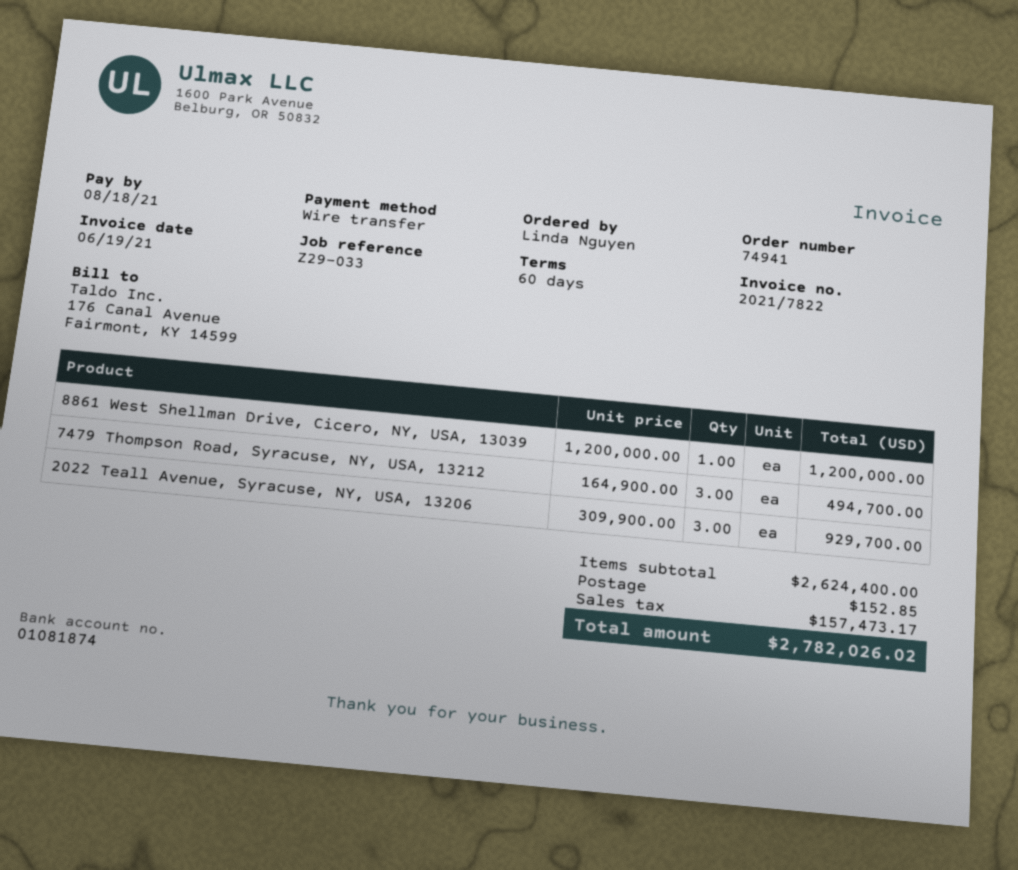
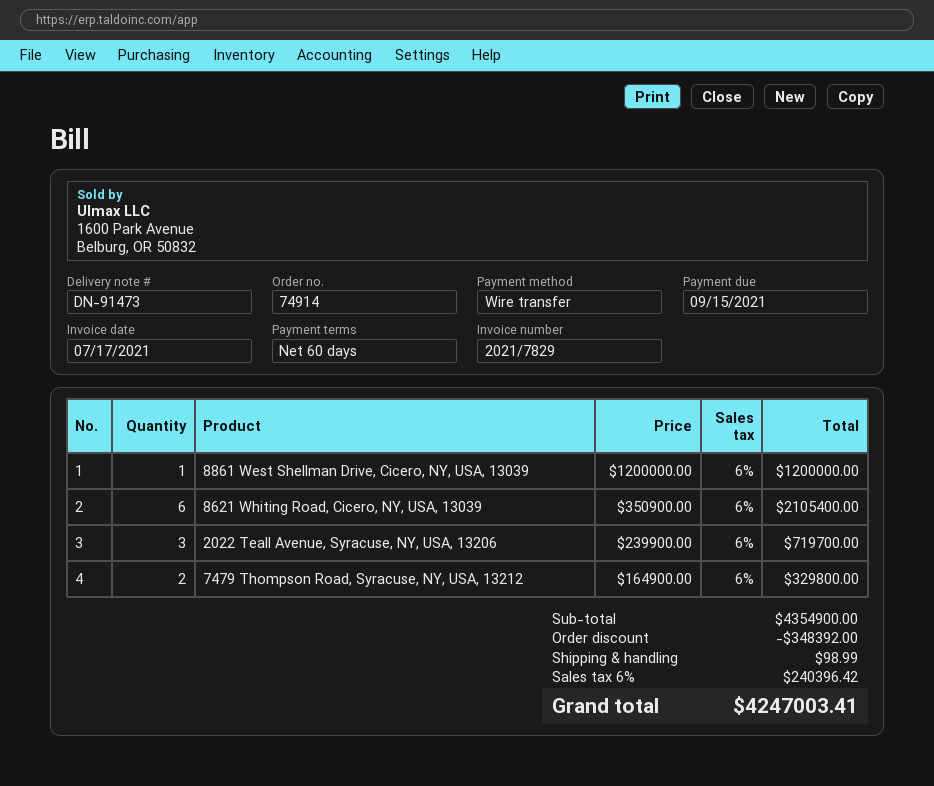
order number: 74941 -> 74914
invoice number: 2021/7822 -> 2021/7829
invoice date: 2021-06-19 -> 2021-07-17
due date: 2021-08-18 -> 2021-09-15
7479 Thompson Road, Syracuse, NY, USA, 13212: 3 x 164900.00 = 494700.00 -> 2 x 164900.00 = 329800.00
2022 Teall Avenue, Syracuse, NY, USA, 13206: 3 x 309900.00 = 929700.00 -> 3 x 239900.00 = 719700.00
8621 Whiting Road, Cicero, NY, USA, 13039: none -> 6 x 350900.00 = 2105400.00
subtotal: 2624400.00 -> 4354900.00
discount: none -> 348392.00
shipping: 152.85 -> 98.99
tax: 157473.17 -> 240396.42
total: 2782026.02 -> 4247003.41

